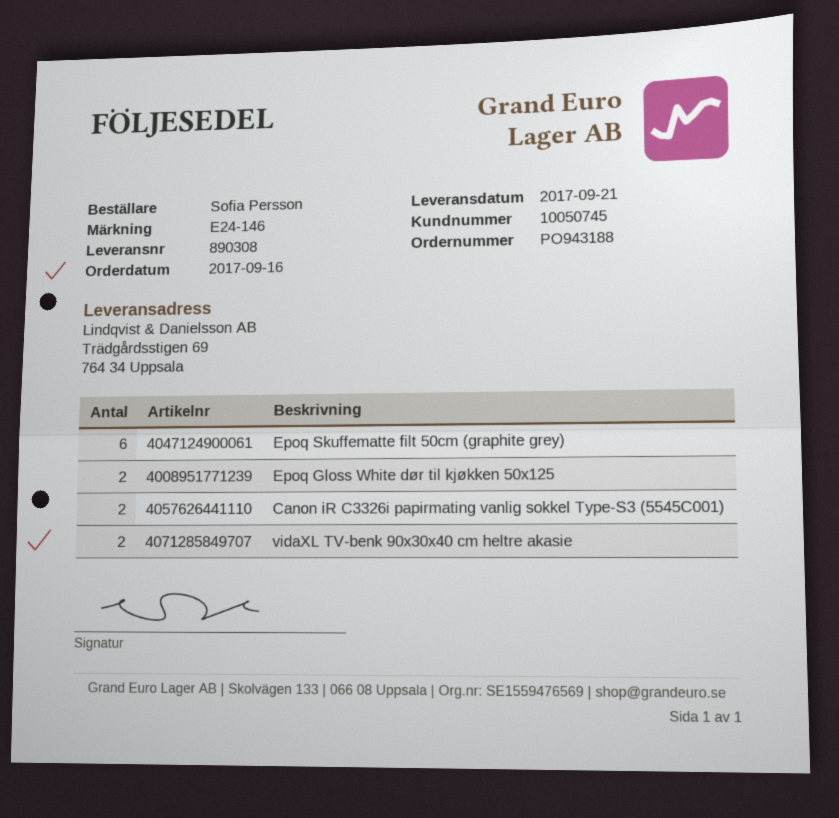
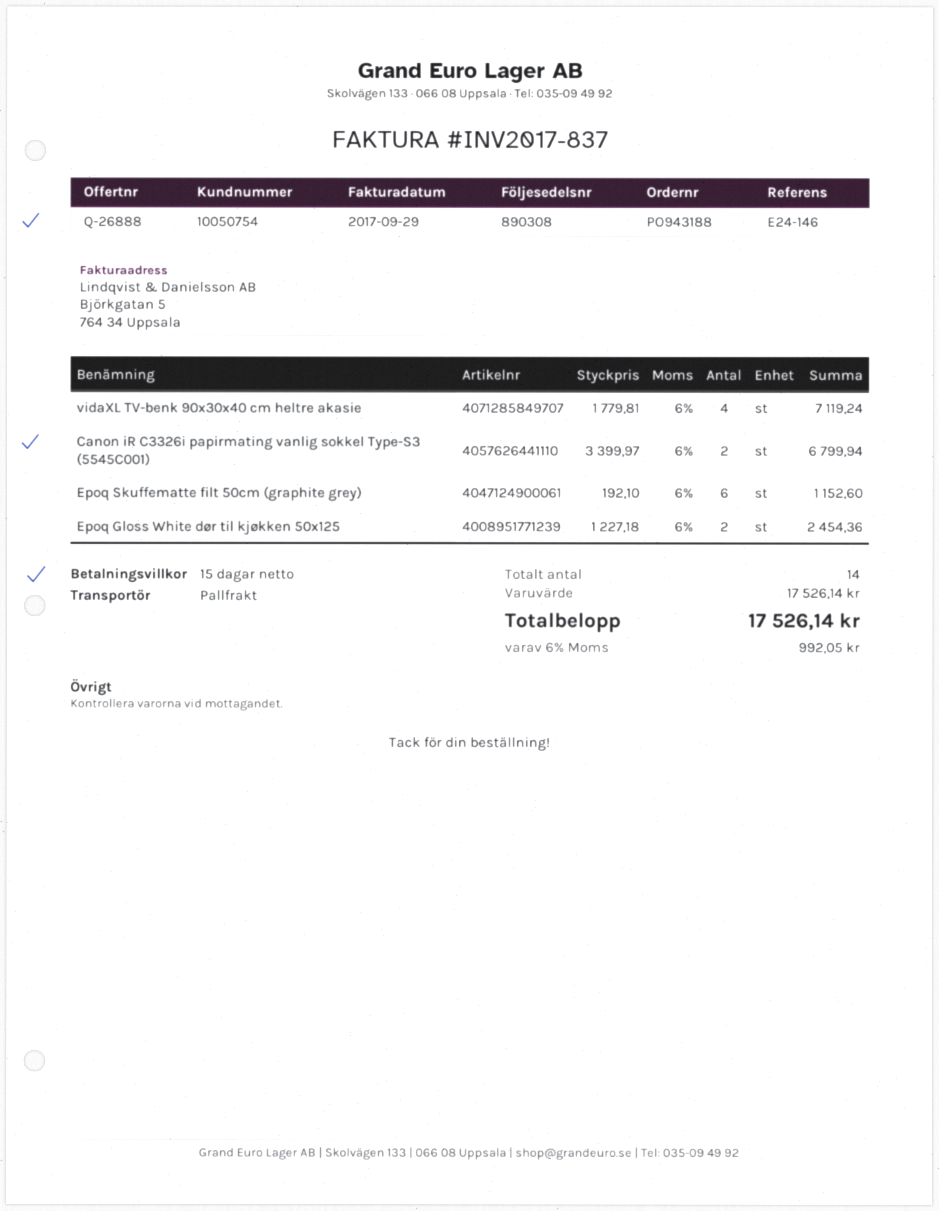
customer number: 10050745 -> 10050754
vidaXL TV-benk 90x30x40 cm heltre akasie: 2 -> 4

